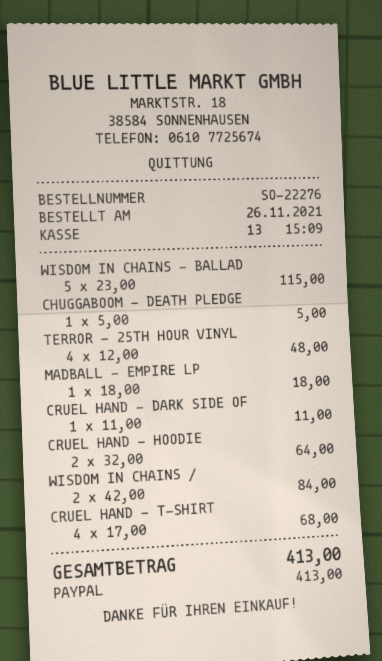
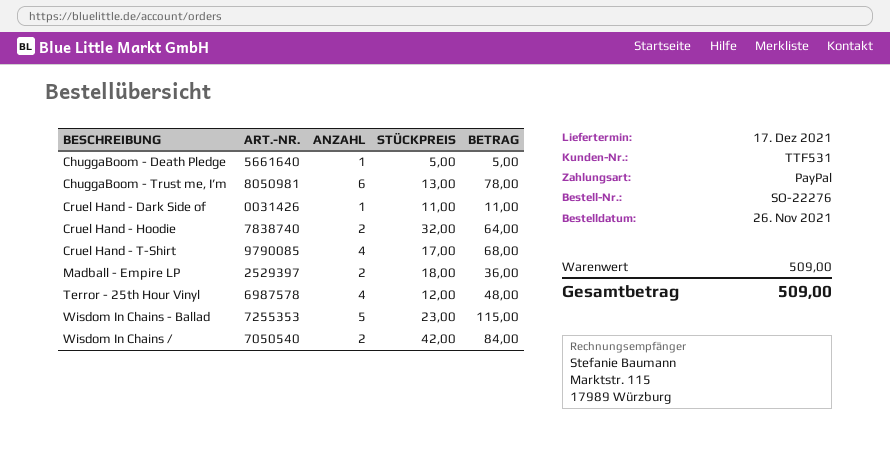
MADBALL - EMPIRE LP: 1 x 18.00 = 18.00 -> 2 x 18.00 = 36.00
ChuggaBoom - Trust me, I’m: none -> 6 x 13.00 = 78.00
total: 413.00 -> 509.00

